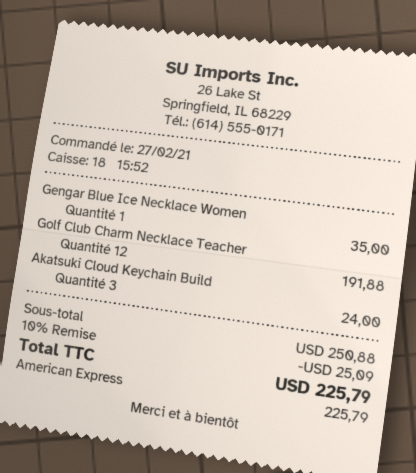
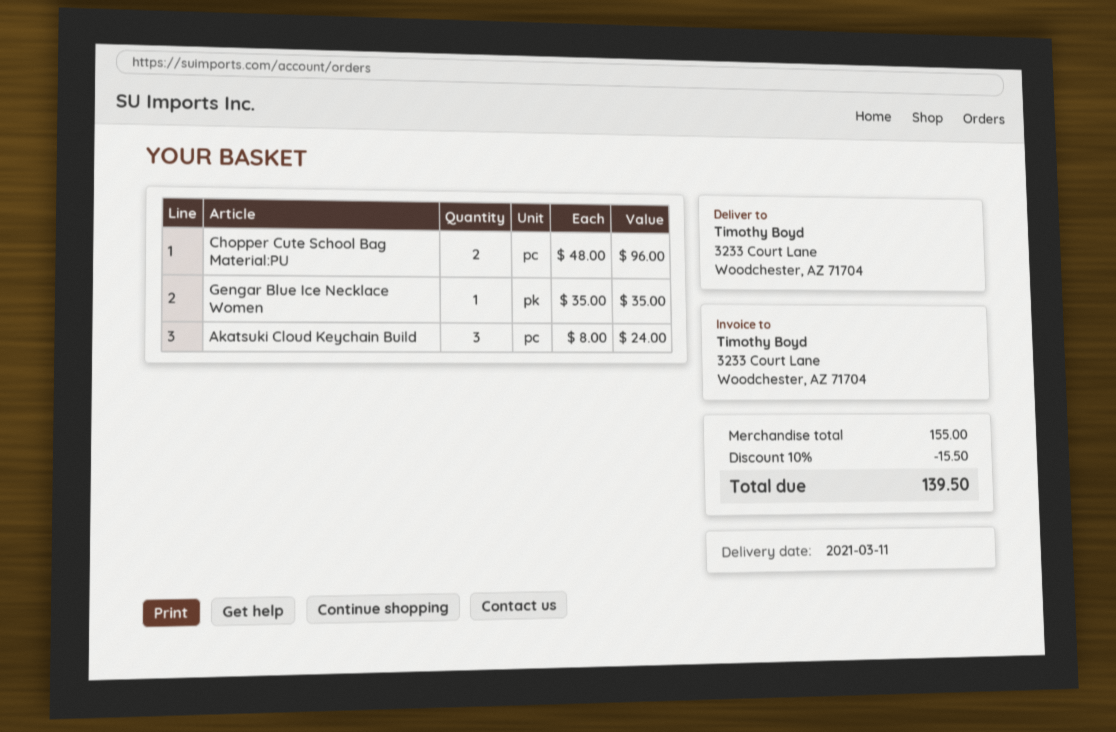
Golf Club Charm Necklace Teacher: 12 for 191.88 -> none
Chopper Cute School Bag Material:PU: none -> 2 for 96.00
subtotal: 250.88 -> 155.00
discount: 10% = 25.09 -> 10% = 15.50
total: 225.79 -> 139.50

